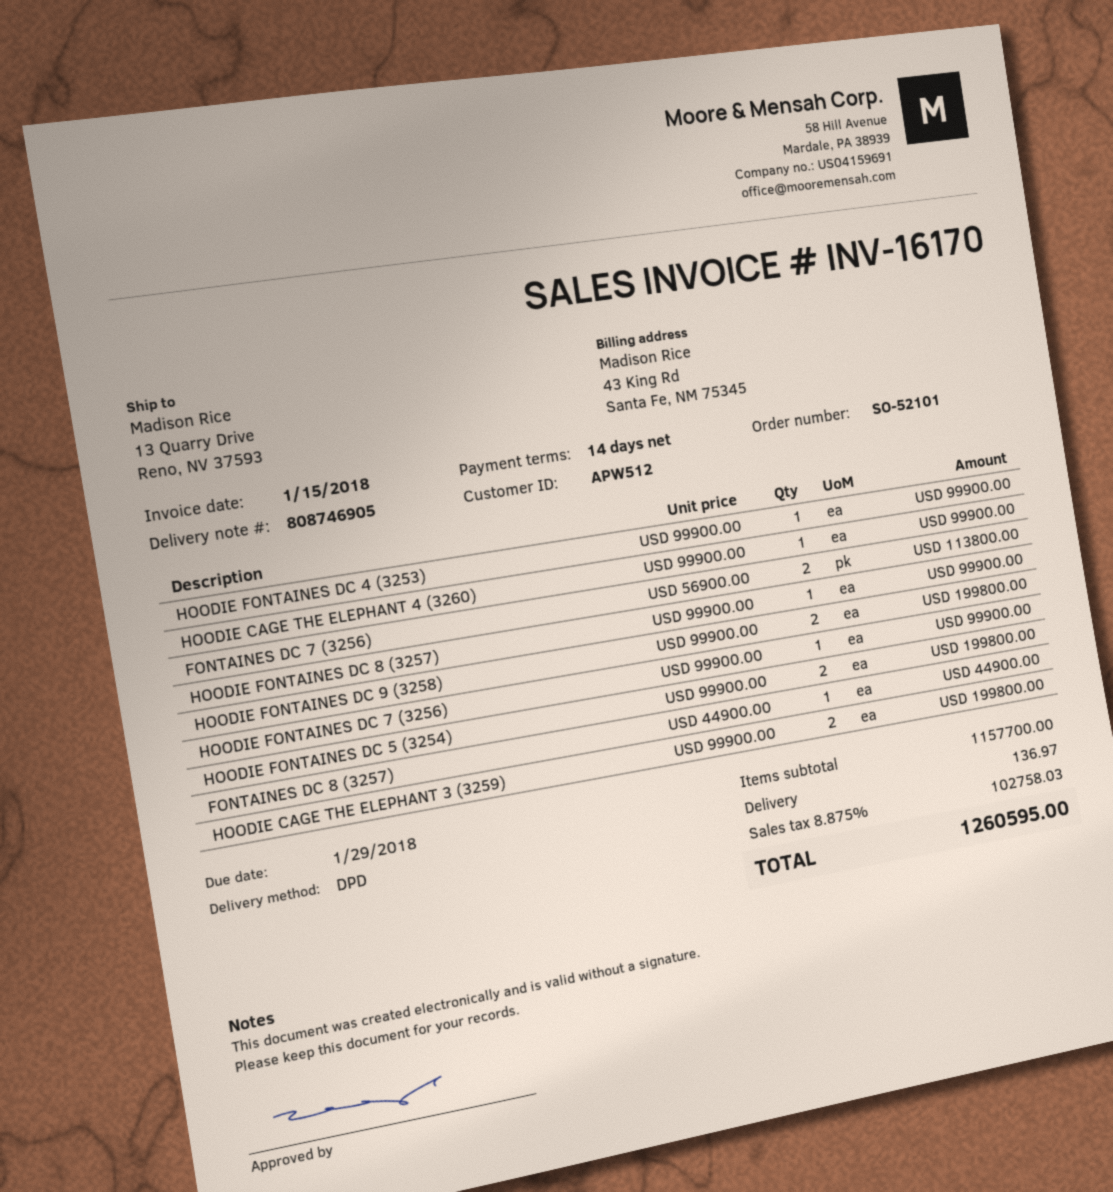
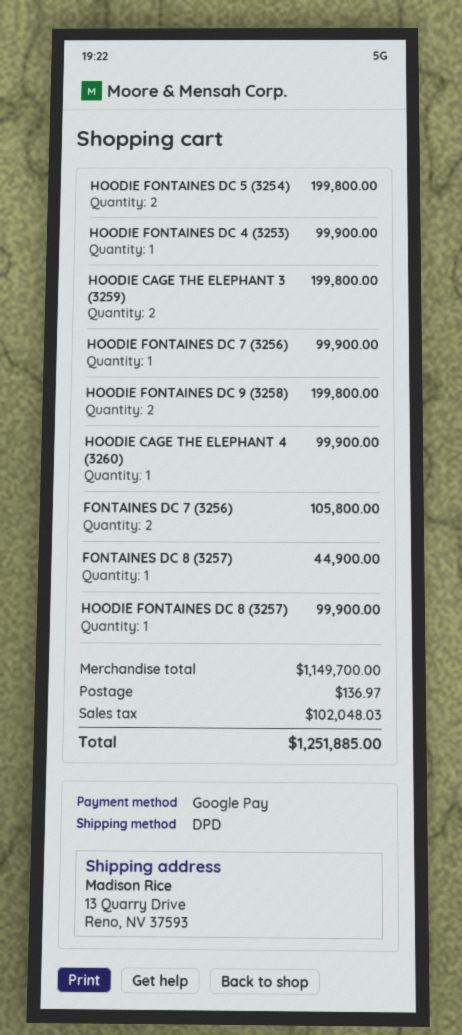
FONTAINES DC 7 (3256): 2 for 113800.00 -> 2 for 105800.00
subtotal: 1157700.00 -> 1149700.00
tax: 102758.03 -> 102048.03
total: 1260595.00 -> 1251885.00

